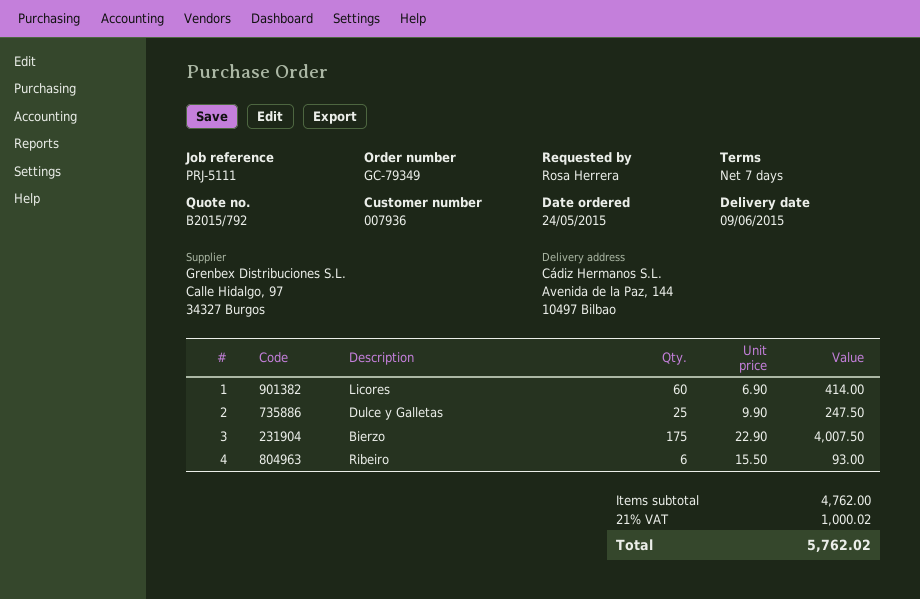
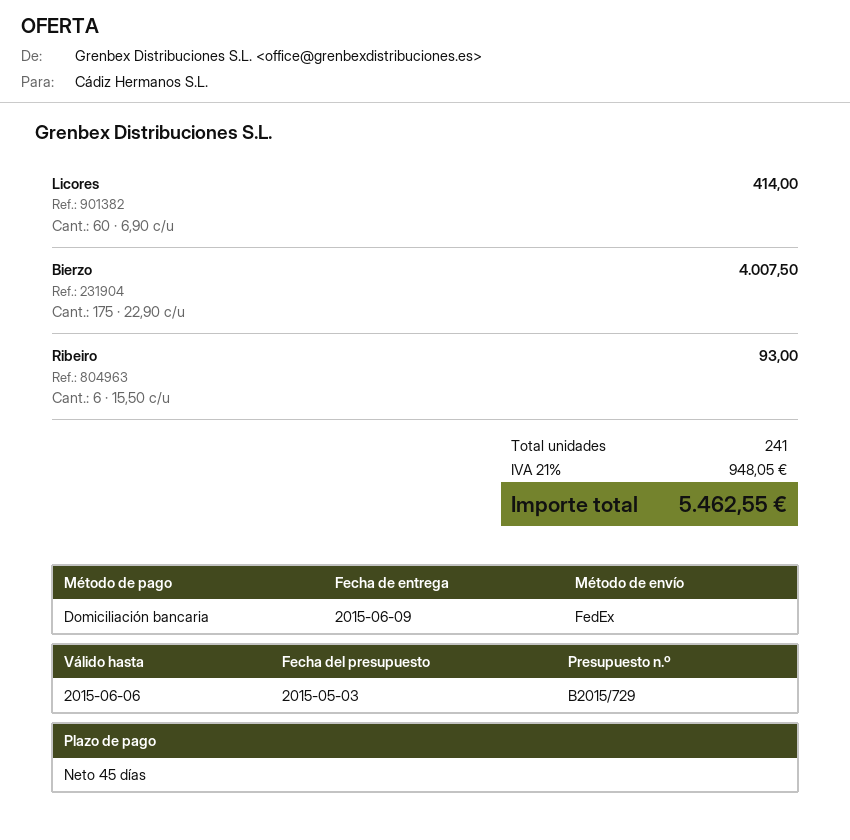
quote number: B2015/792 -> B2015/729
payment terms: 7 days -> 45 days
Dulce y Galletas: 25 x 9.90 = 247.50 -> none
tax: 21% = 1000.02 -> 21% = 948.05
total: 5762.02 -> 5462.55

